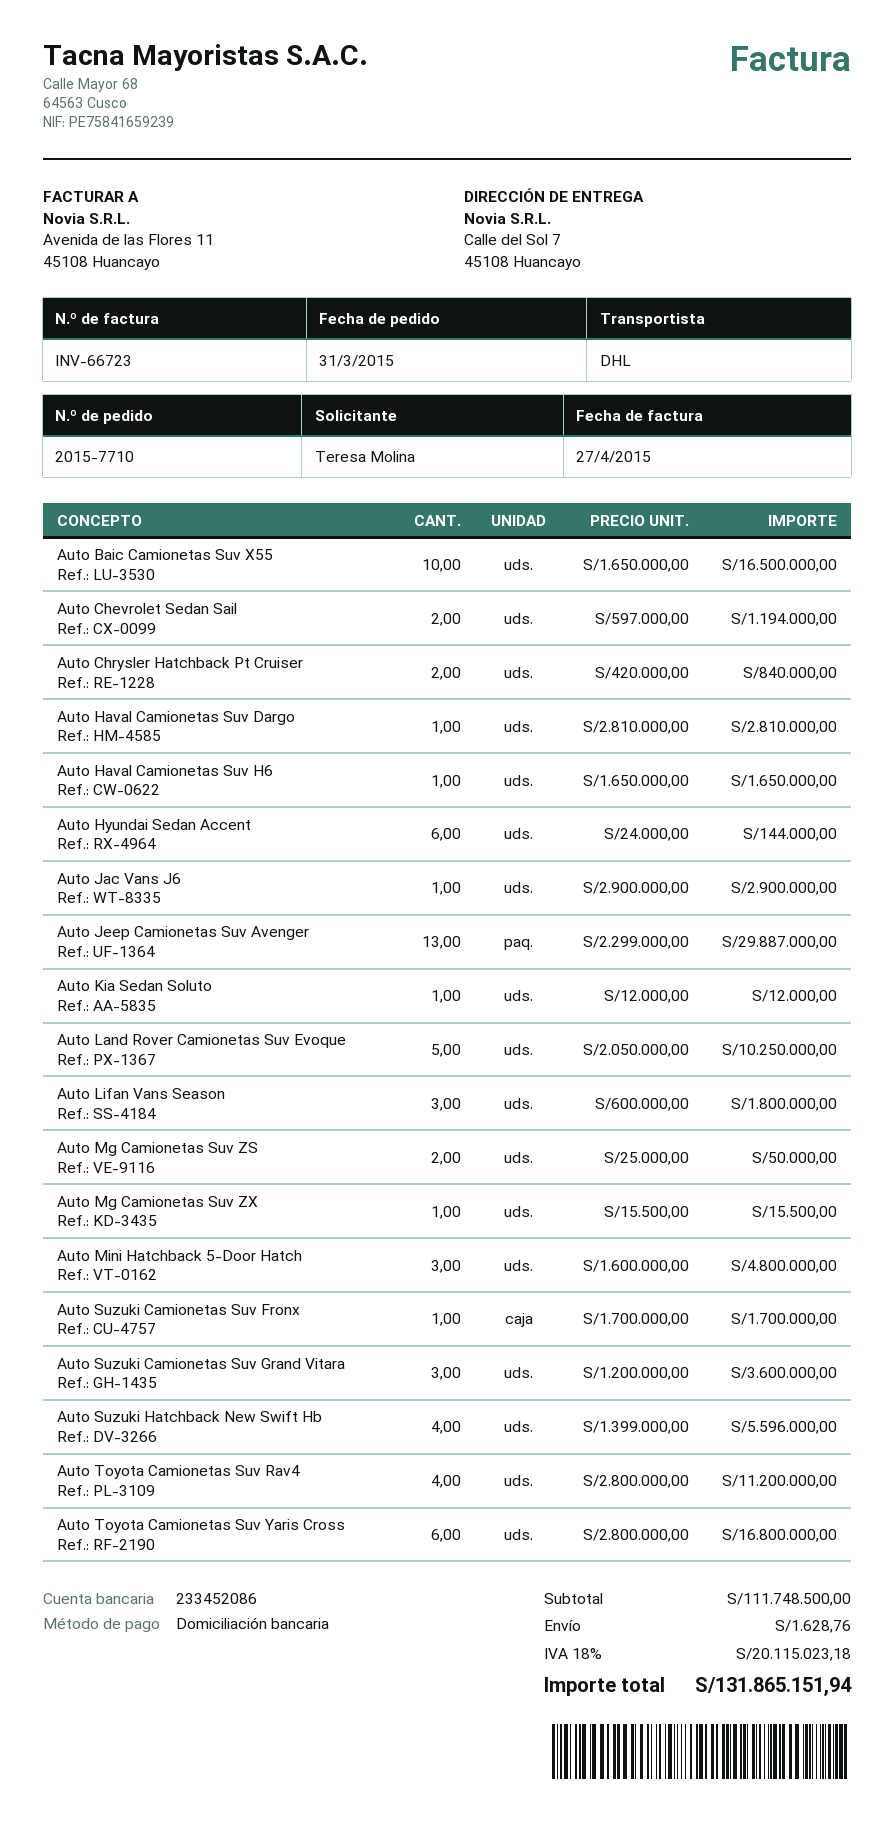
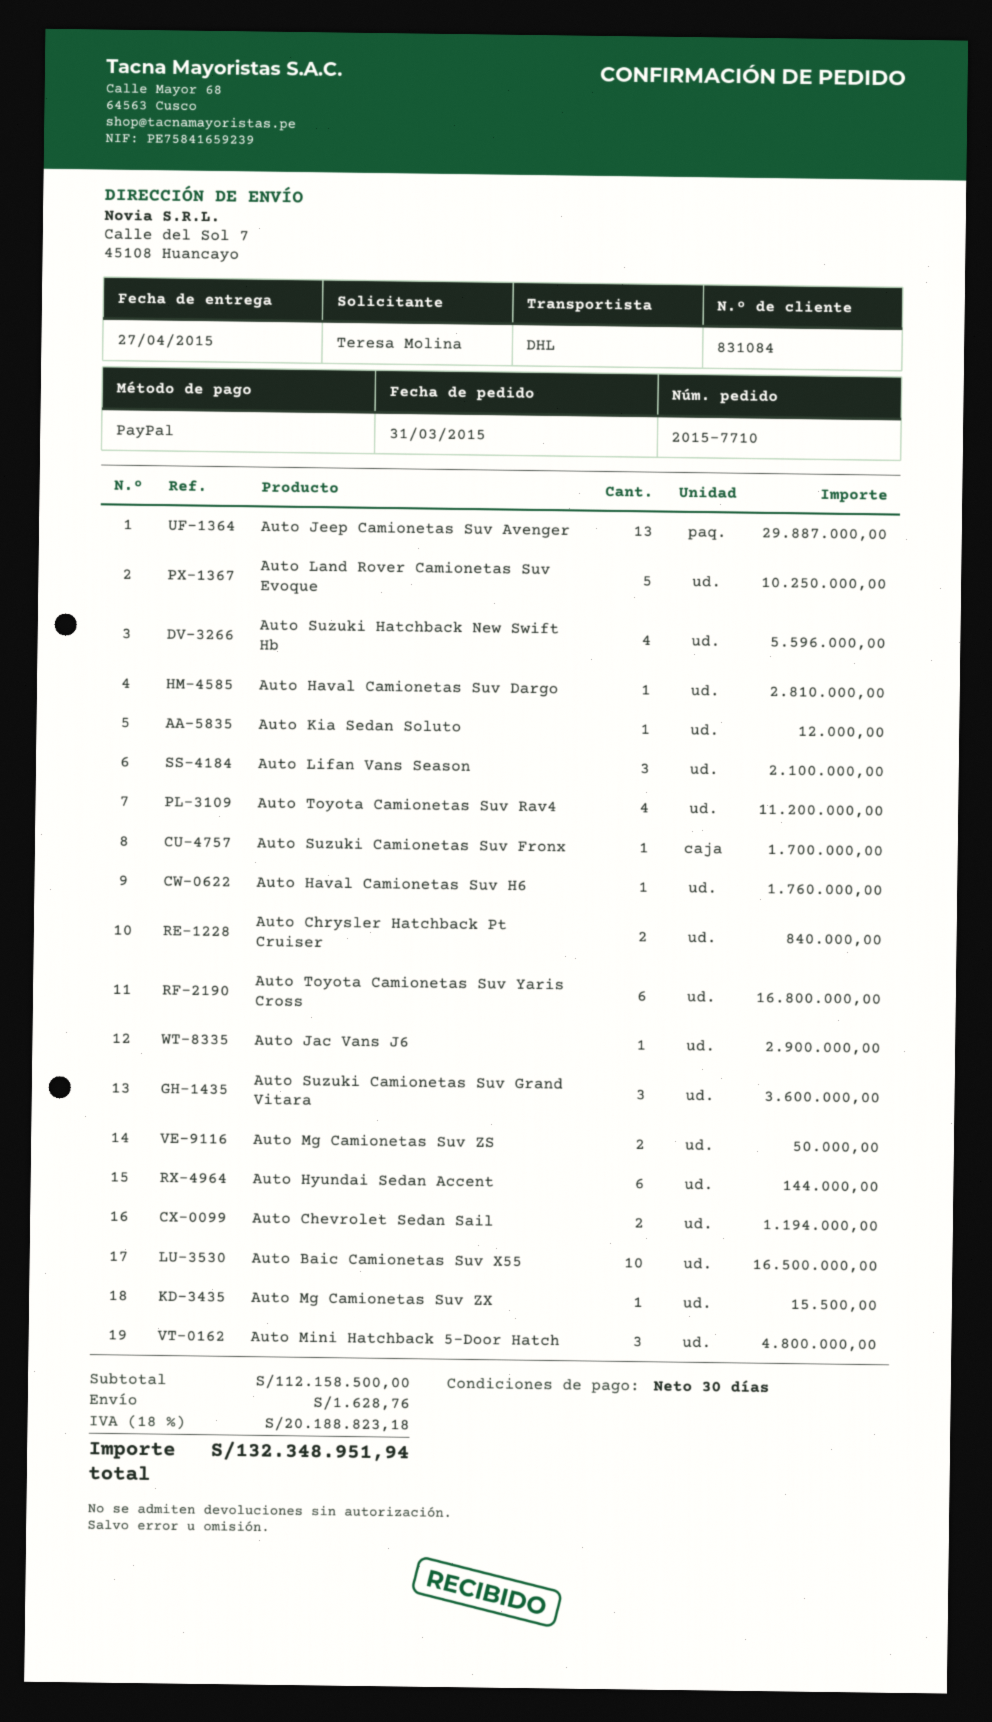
payment method: direct debit -> PayPal
Auto Haval Camionetas Suv H6: 1 for 1650000.00 -> 1 for 1760000.00
Auto Lifan Vans Season: 3 for 1800000.00 -> 3 for 2100000.00
subtotal: 111748500.00 -> 112158500.00
tax: 18% = 20115023.18 -> 18% = 20188823.18
total: 131865151.94 -> 132348951.94

